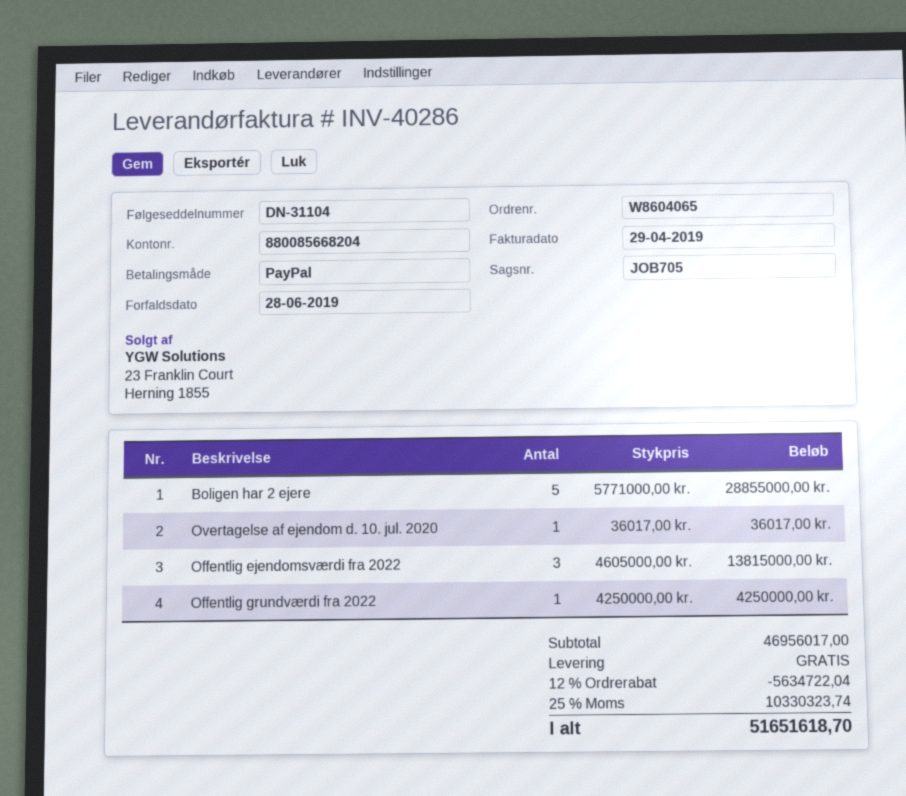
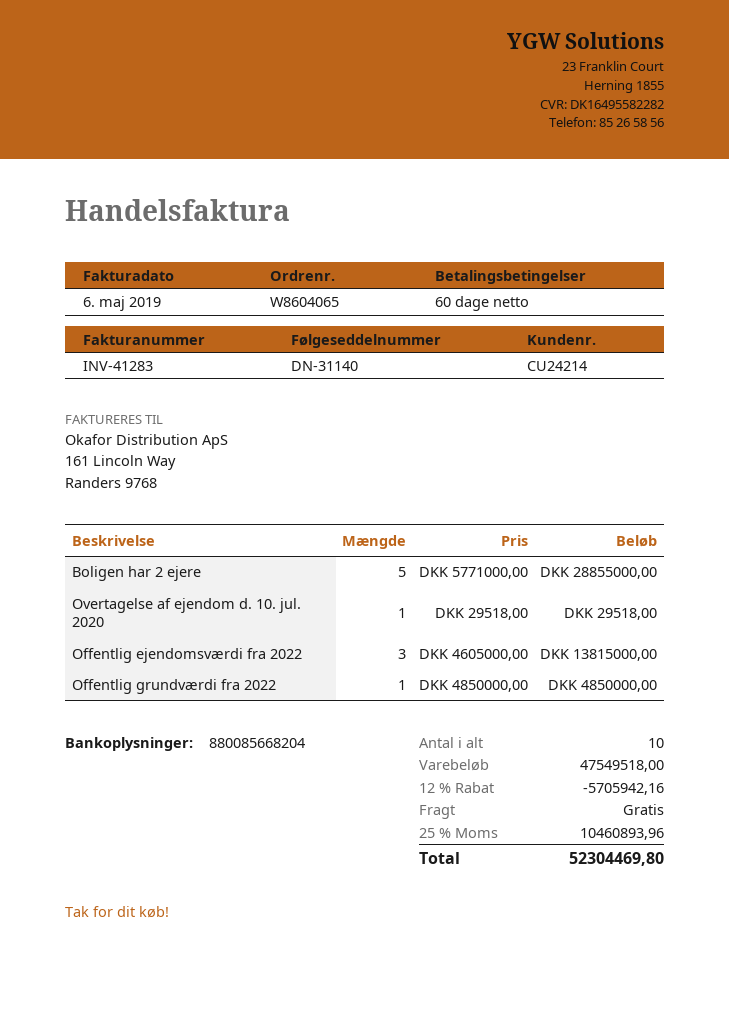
delivery note number: DN-31104 -> DN-31140
invoice number: INV-40286 -> INV-41283
invoice date: 2019-04-29 -> 2019-05-06
Overtagelse af ejendom d. 10. jul. 2020: 1 x 36017.00 = 36017.00 -> 1 x 29518.00 = 29518.00
Offentlig grundværdi fra 2022: 1 x 4250000.00 = 4250000.00 -> 1 x 4850000.00 = 4850000.00
subtotal: 46956017.00 -> 47549518.00
discount: 12% = 5634722.04 -> 12% = 5705942.16
tax: 25% = 10330323.74 -> 25% = 10460893.96
total: 51651618.70 -> 52304469.80

